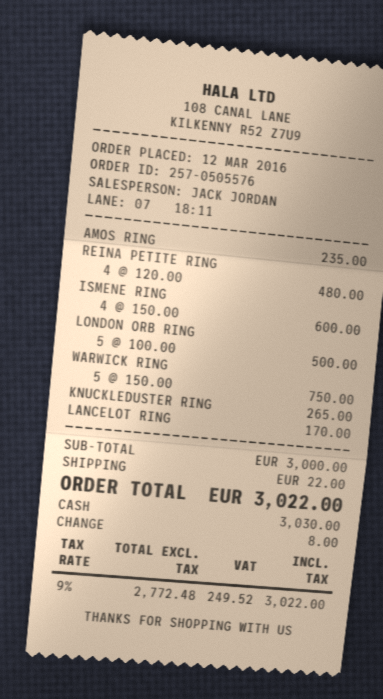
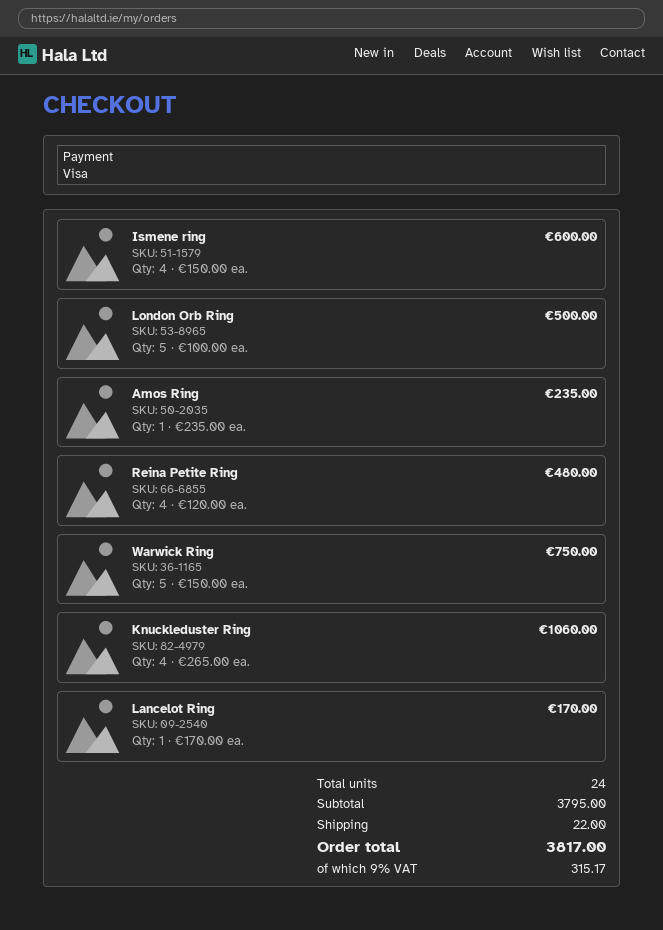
payment method: cash -> Visa
KNUCKLEDUSTER RING: 1 x 265.00 = 265.00 -> 4 x 265.00 = 1060.00
subtotal: 3000.00 -> 3795.00
tax: 9% = 249.52 -> 9% = 315.17
total: 3022.00 -> 3817.00

